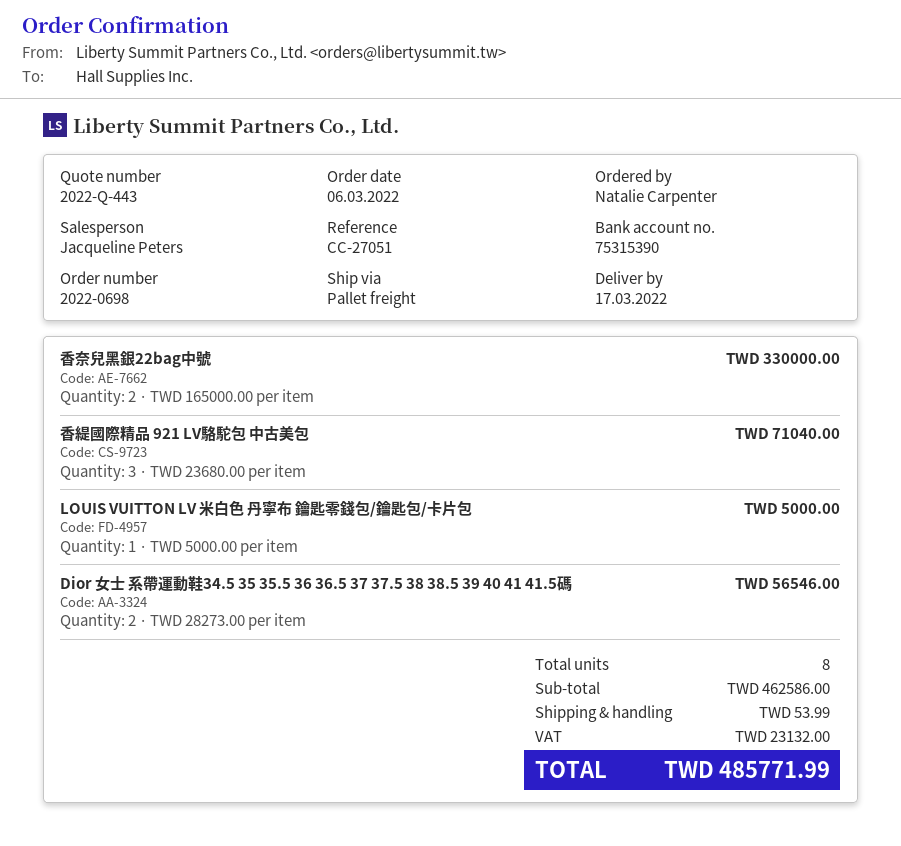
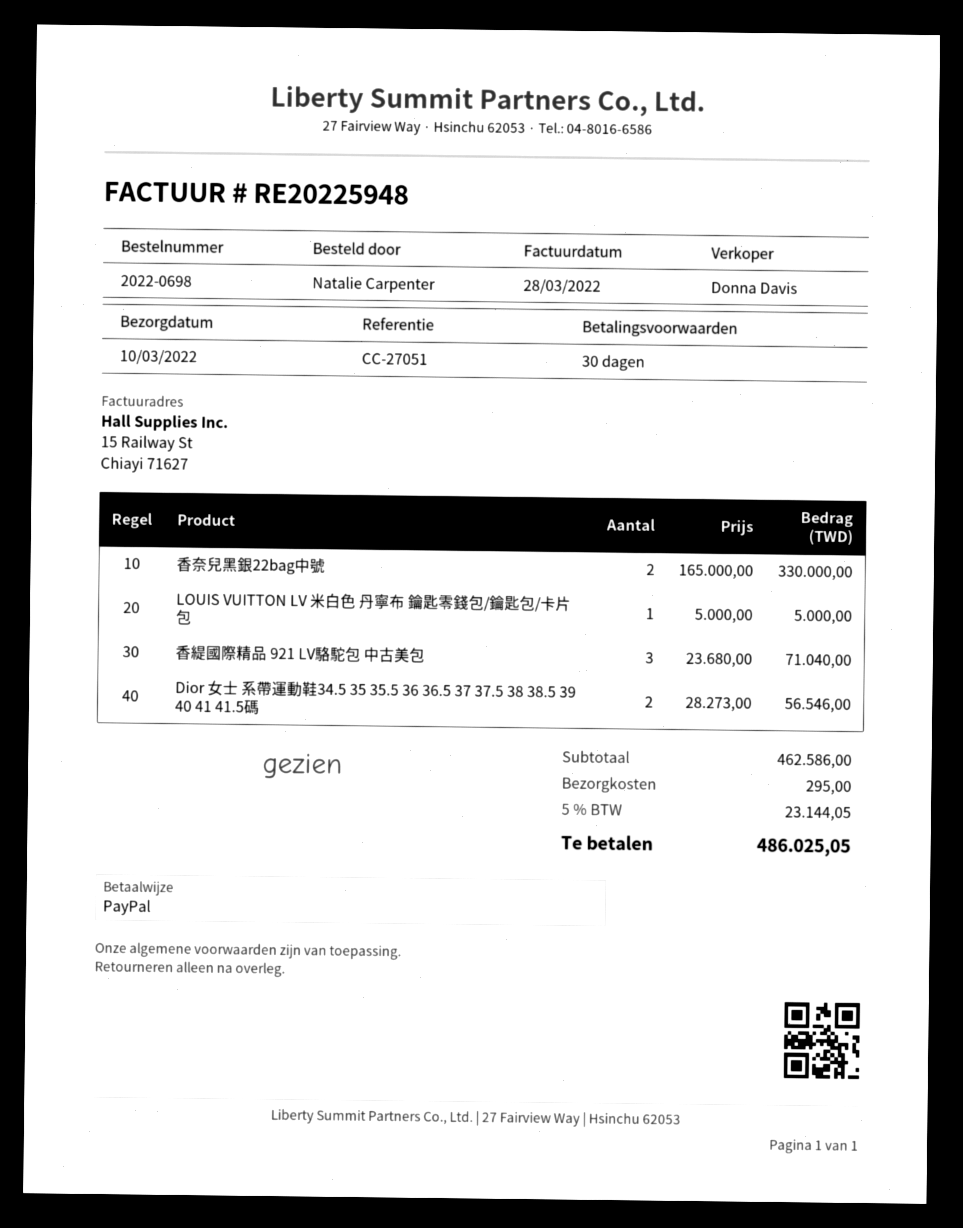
delivery date: 2022-03-17 -> 2022-03-10
sales rep: Jacqueline Peters -> Donna Davis
shipping: 53.99 -> 295.00
tax: 23132.00 -> 23144.05
total: 485771.99 -> 486025.05

